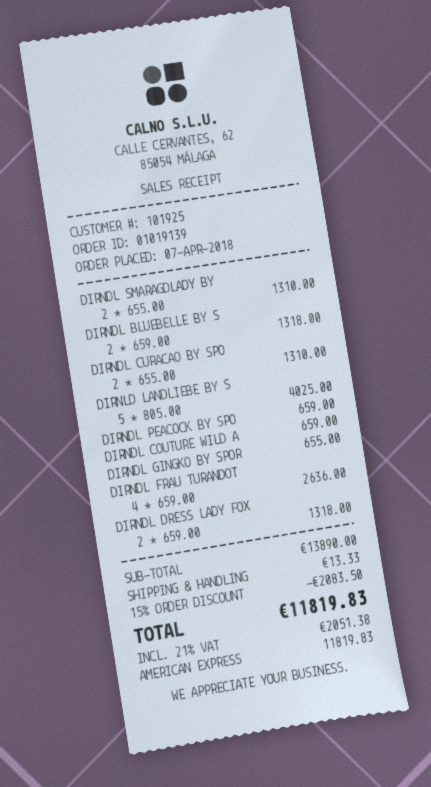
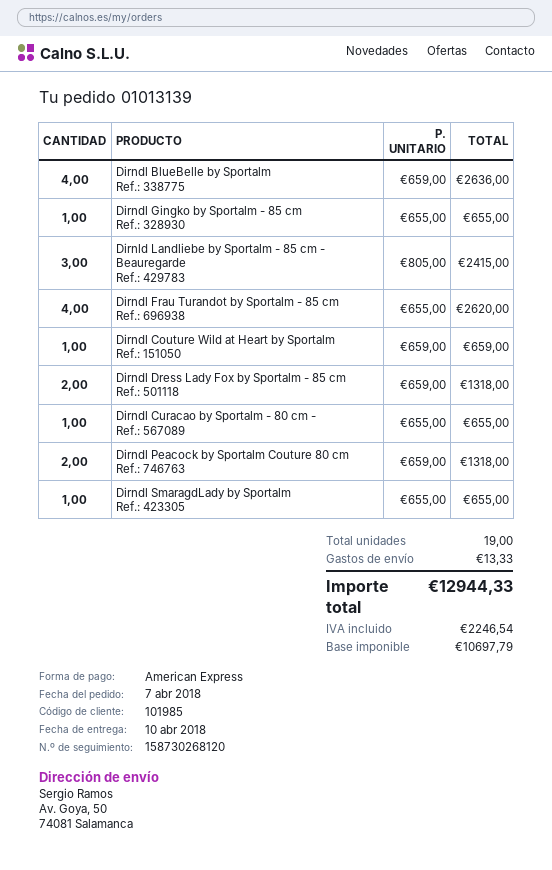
order number: 01019139 -> 01013139
customer number: 101925 -> 101985
DIRNDL SMARAGDLADY BY: 2 x 655.00 = 1310.00 -> 1 x 655.00 = 655.00
DIRNDL BLUEBELLE BY S: 2 x 659.00 = 1318.00 -> 4 x 659.00 = 2636.00
DIRNDL CURACAO BY SPO: 2 x 655.00 = 1310.00 -> 1 x 655.00 = 655.00
DIRNLD LANDLIEBE BY S: 5 x 805.00 = 4025.00 -> 3 x 805.00 = 2415.00
DIRNDL PEACOCK BY SPO: 1 x 659.00 = 659.00 -> 2 x 659.00 = 1318.00
DIRNDL FRAU TURANDOT: 4 x 659.00 = 2636.00 -> 4 x 655.00 = 2620.00
discount: 15% = 2083.50 -> none
tax: 2051.38 -> 2246.54
total: 11819.83 -> 12944.33

